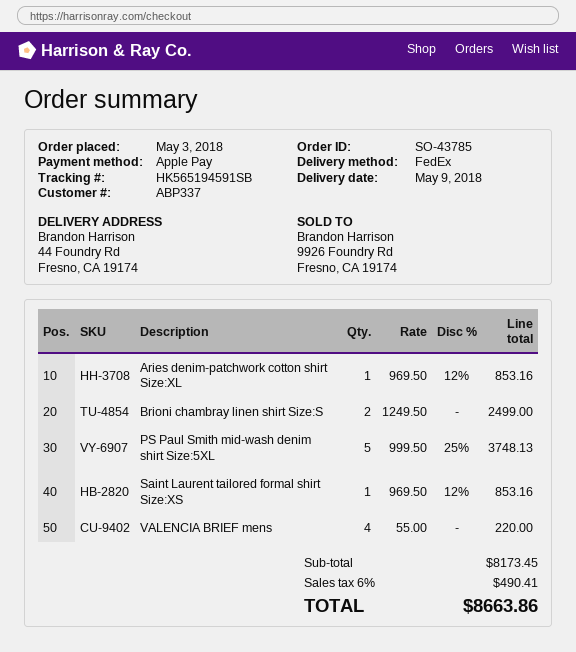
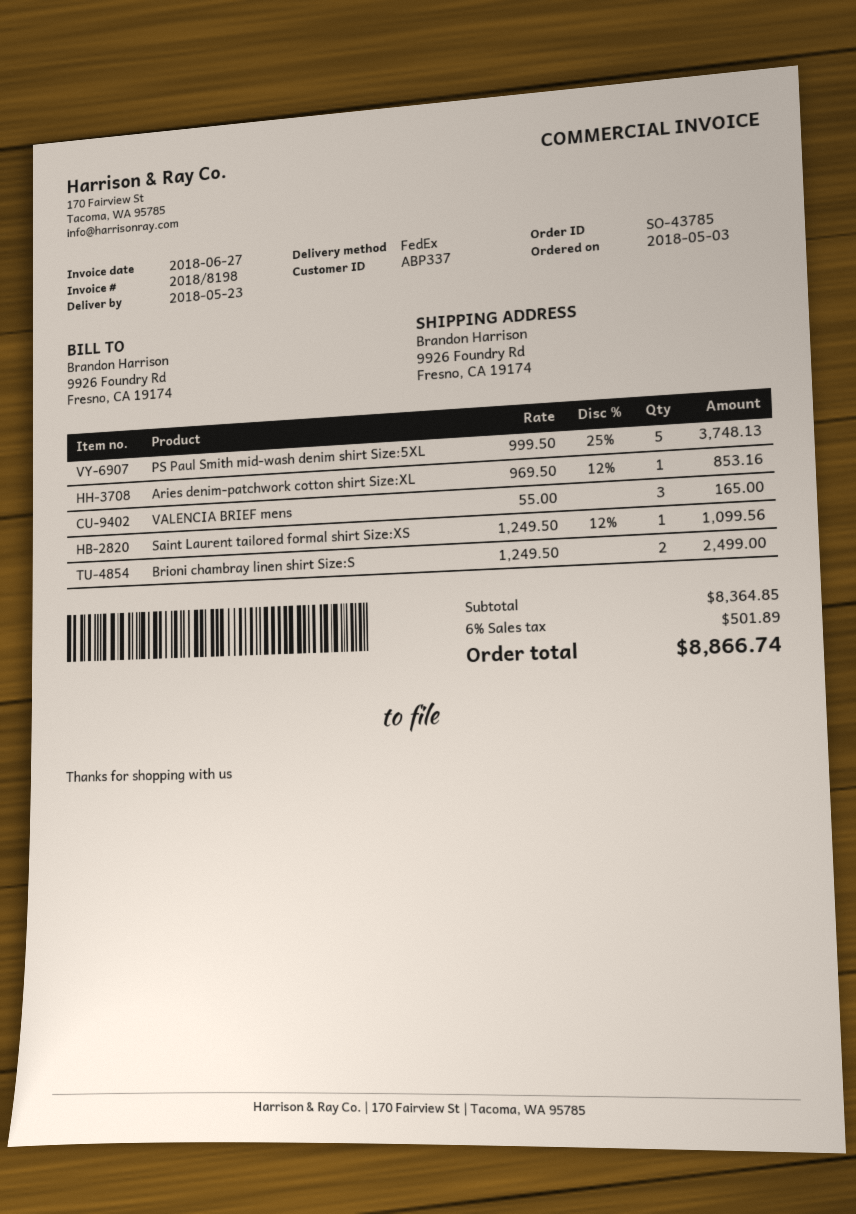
delivery date: 2018-05-09 -> 2018-05-23
ship to: 44 Foundry Rd, Fresno, CA 19174 -> 9926 Foundry Rd, Fresno, CA 19174
Saint Laurent tailored formal shirt Size:XS: 1 x 969.50 - 12% = 853.16 -> 1 x 1249.50 - 12% = 1099.56
VALENCIA BRIEF mens: 4 x 55.00 = 220.00 -> 3 x 55.00 = 165.00
subtotal: 8173.45 -> 8364.85
tax: 6% = 490.41 -> 6% = 501.89
total: 8663.86 -> 8866.74

